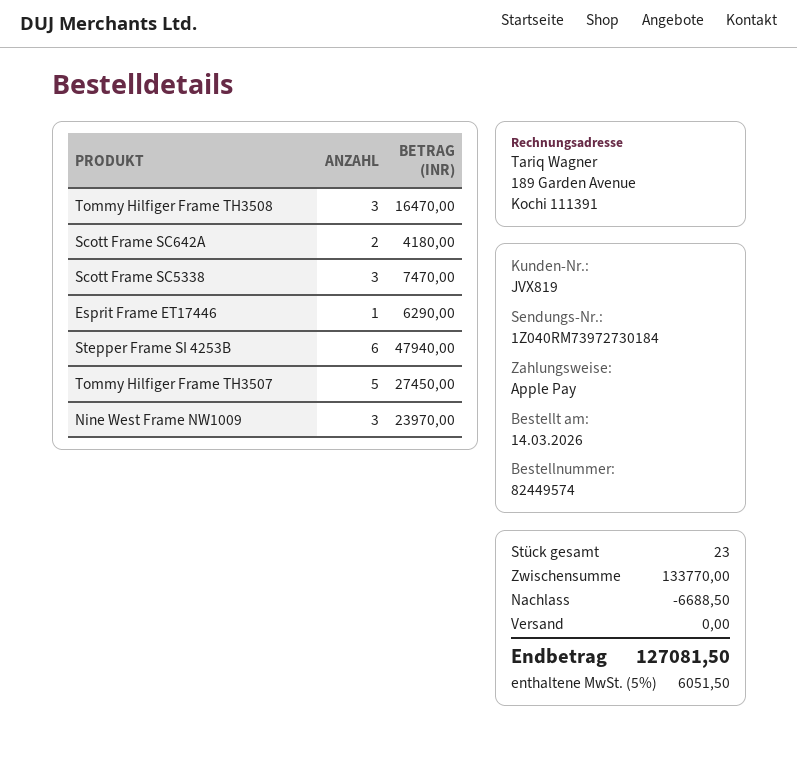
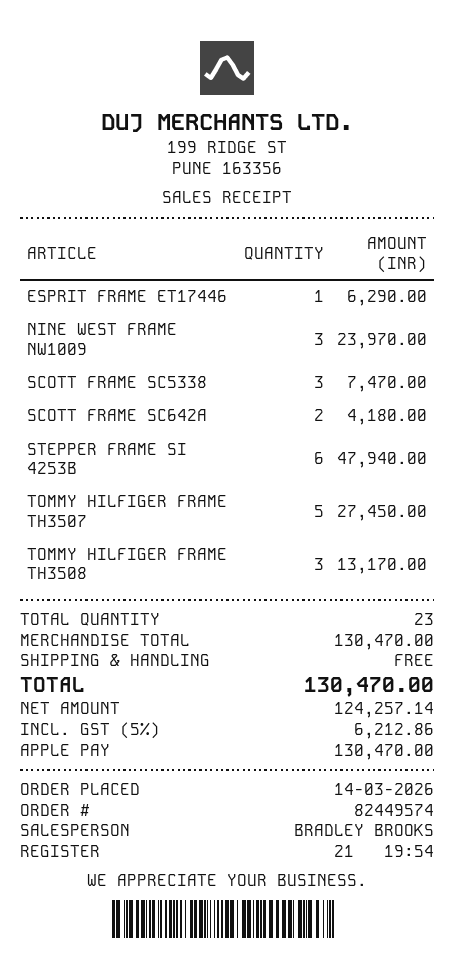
Tommy Hilfiger Frame TH3508: 3 for 16470.00 -> 3 for 13170.00
subtotal: 133770.00 -> 130470.00
discount: 6688.50 -> none
tax: 5% = 6051.50 -> 5% = 6212.86
total: 127081.50 -> 130470.00

